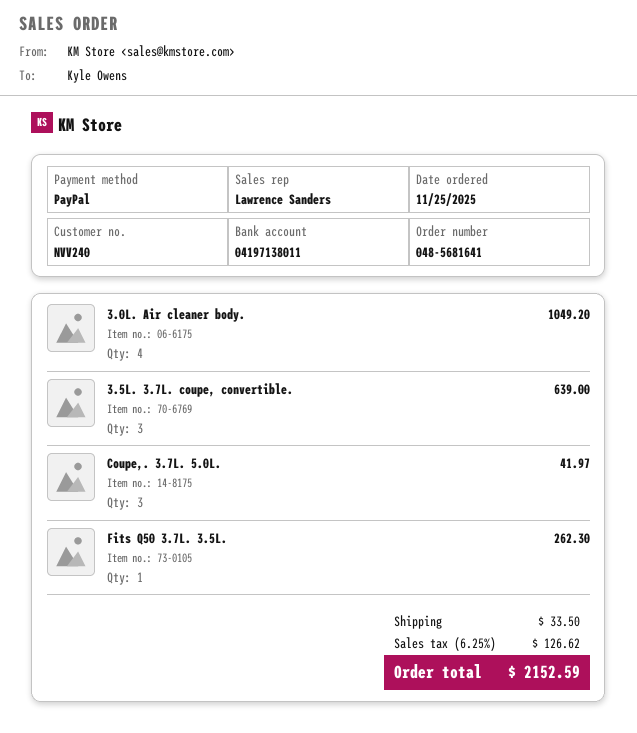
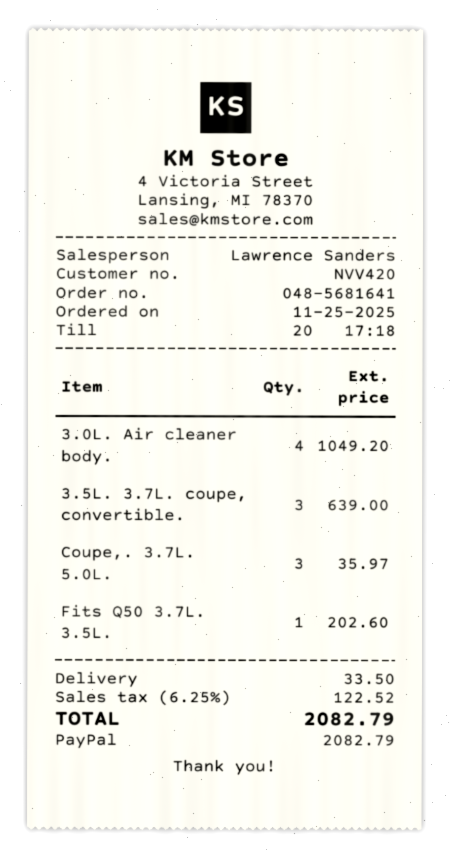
customer number: NVV240 -> NVV420
Coupe,. 3.7L. 5.0L.: 3 for 41.97 -> 3 for 35.97
Fits Q50 3.7L. 3.5L.: 1 for 262.30 -> 1 for 202.60
tax: 6.25% = 126.62 -> 6.25% = 122.52
total: 2152.59 -> 2082.79

